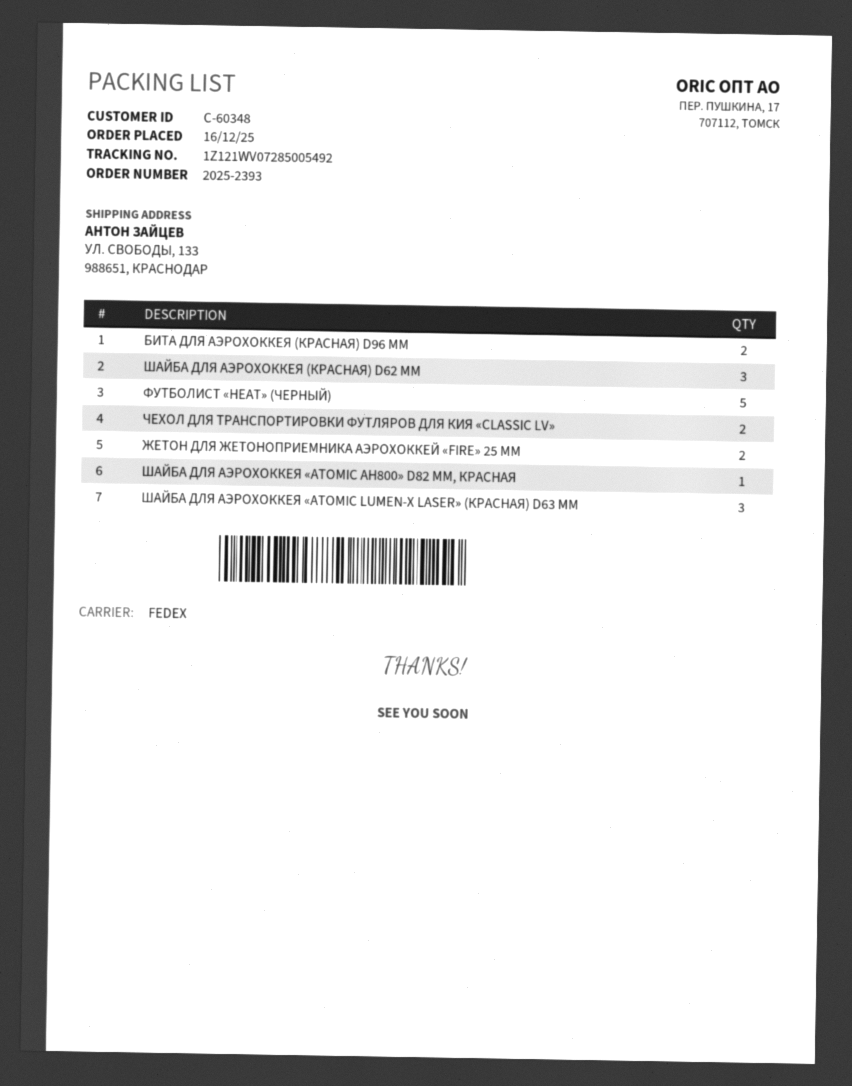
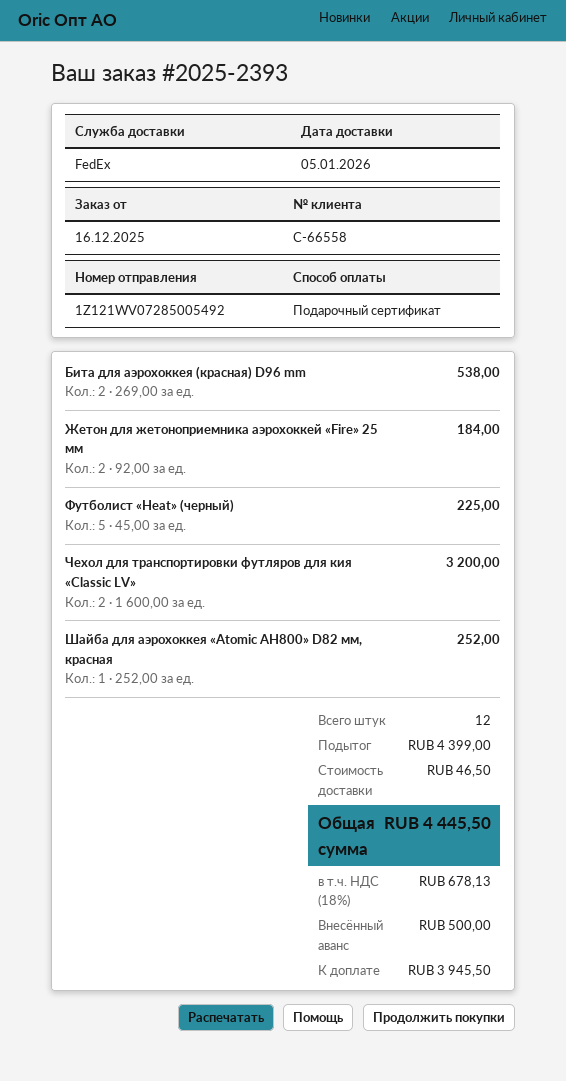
customer number: C-60348 -> C-66558
ШАЙБА ДЛЯ АЭРОХОККЕЯ (КРАСНАЯ) D62 MM: 3 -> none
ШАЙБА ДЛЯ АЭРОХОККЕЯ «ATOMIC LUMEN-X LASER» (КРАСНАЯ) D63 MM: 3 -> none

